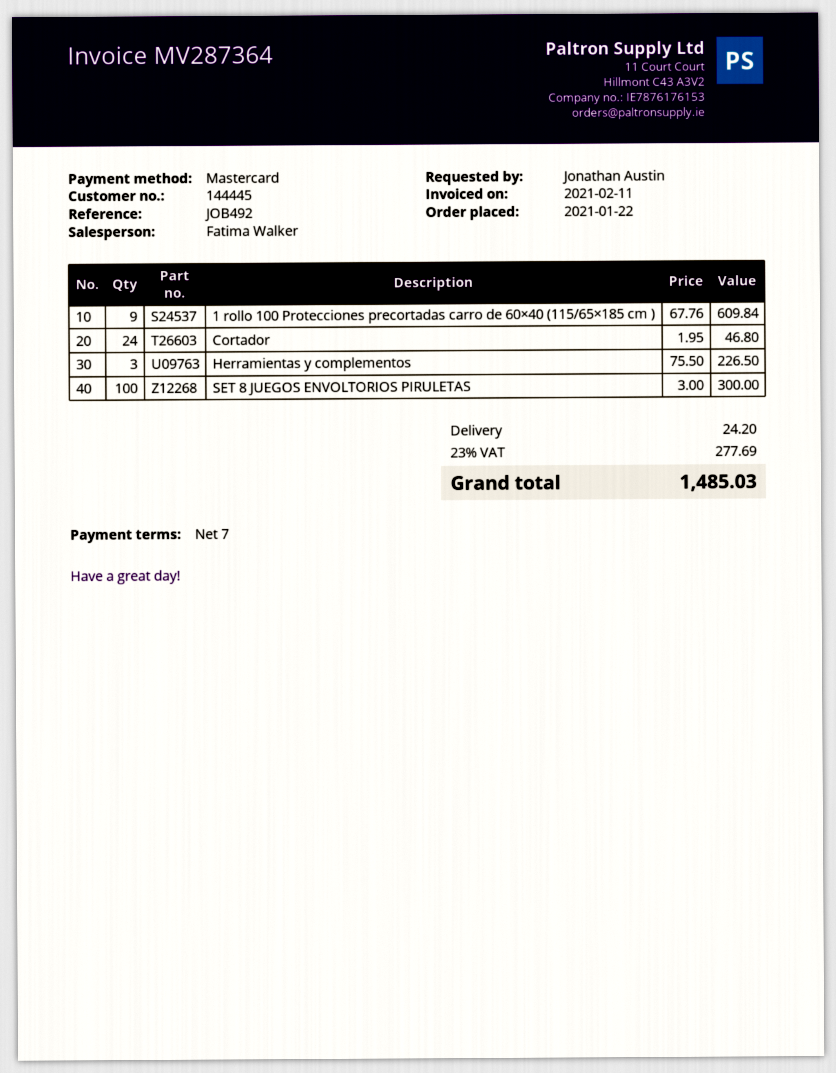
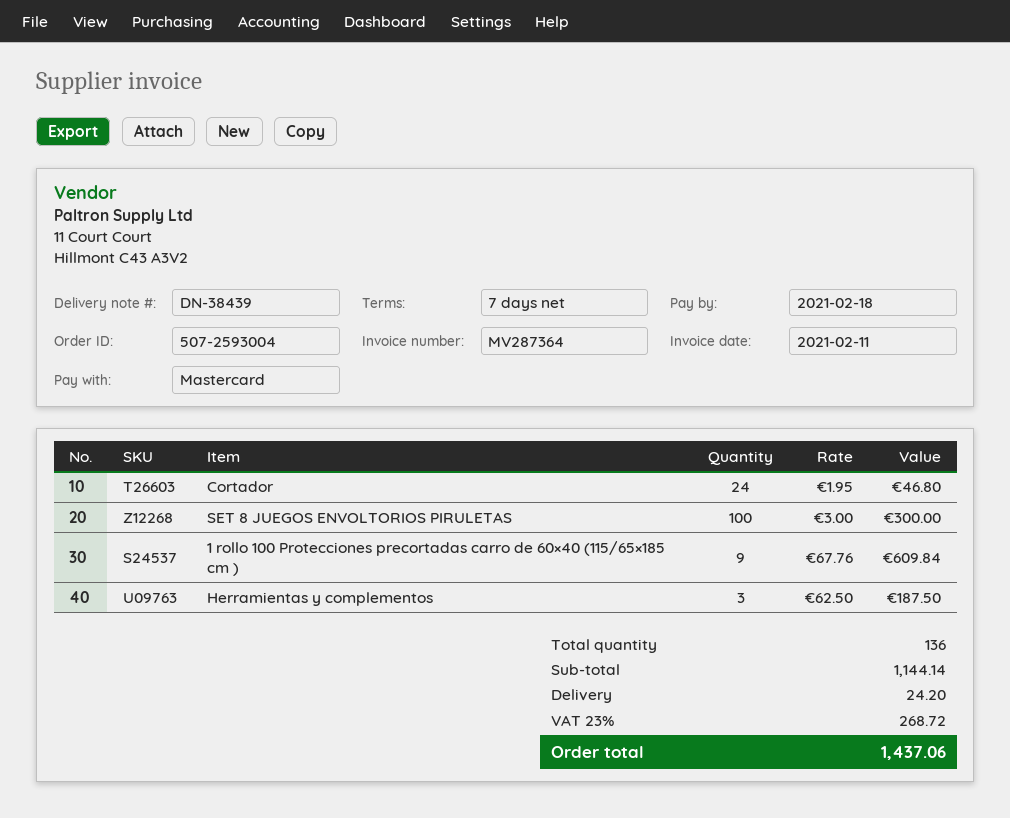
Herramientas y complementos: 3 x 75.50 = 226.50 -> 3 x 62.50 = 187.50
tax: 23% = 277.69 -> 23% = 268.72
total: 1485.03 -> 1437.06

